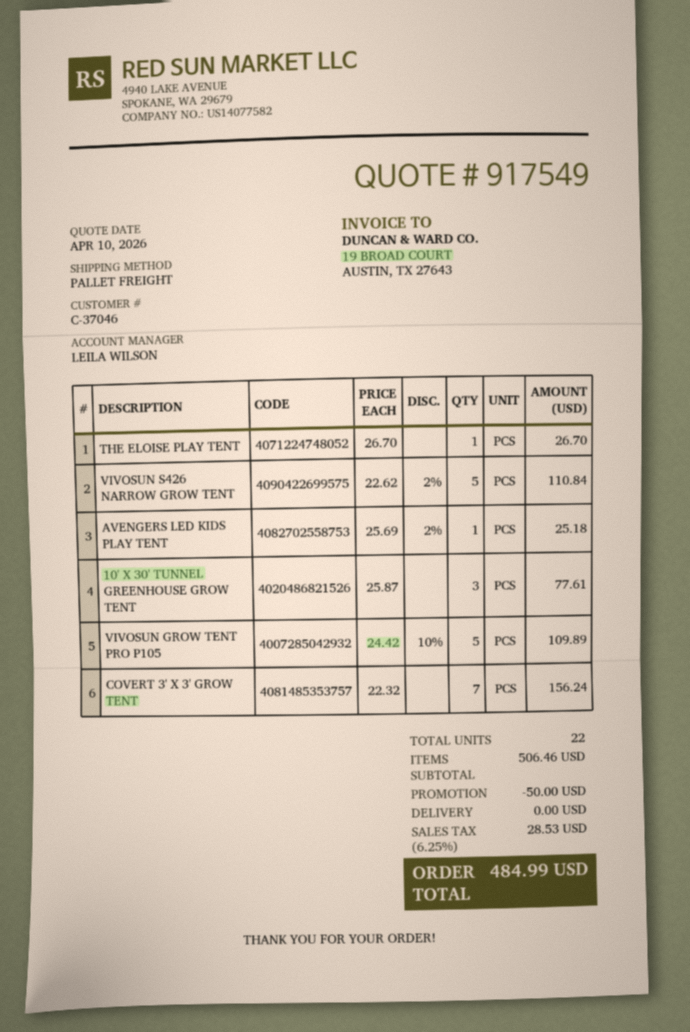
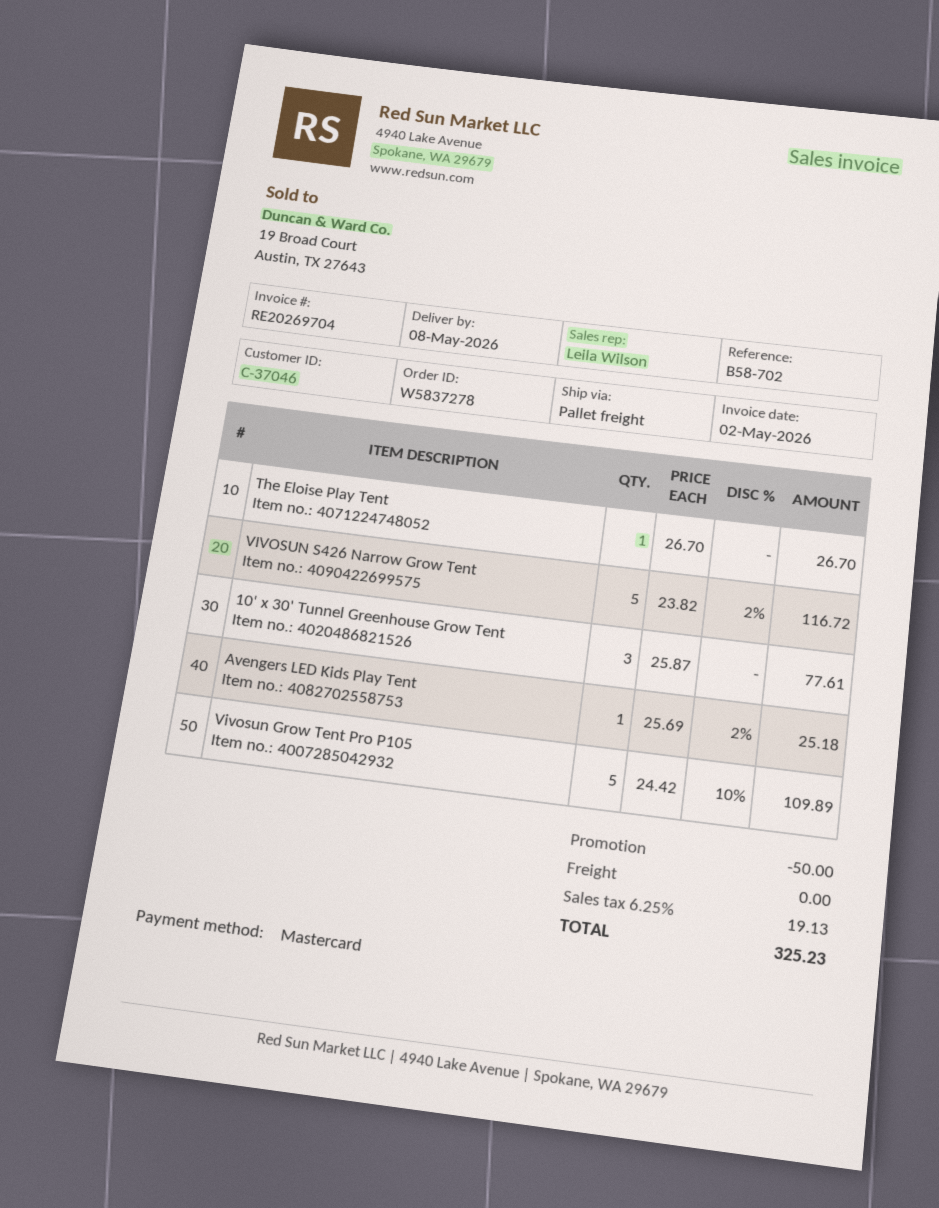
VIVOSUN S426 NARROW GROW TENT: 5 x 22.62 - 2% = 110.84 -> 5 x 23.82 - 2% = 116.72
COVERT 3' X 3' GROW TENT: 7 x 22.32 = 156.24 -> none
tax: 6.25% = 28.53 -> 6.25% = 19.13
total: 484.99 -> 325.23

